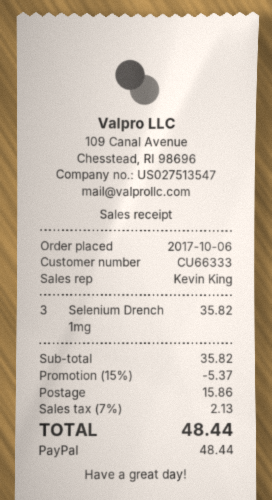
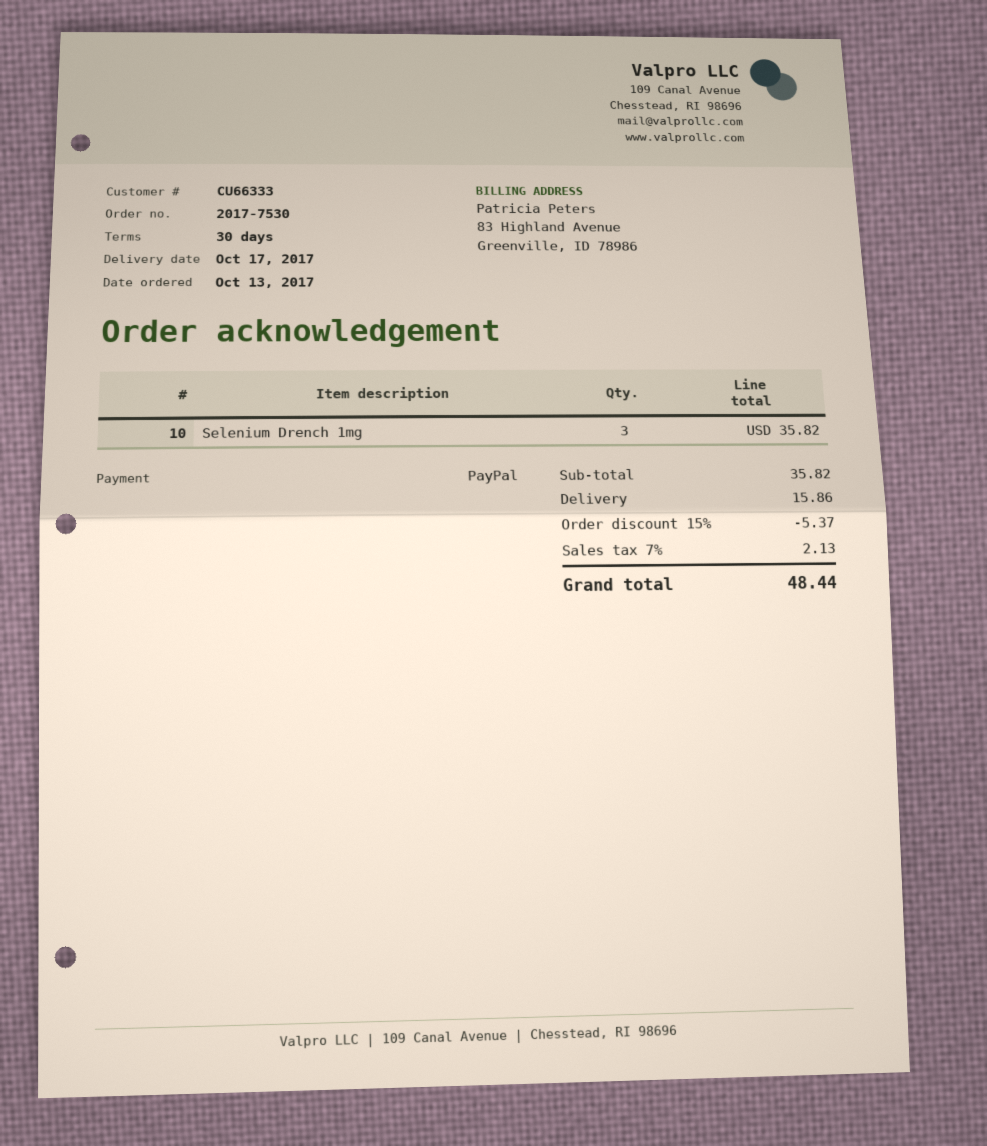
order date: 2017-10-06 -> 2017-10-13

